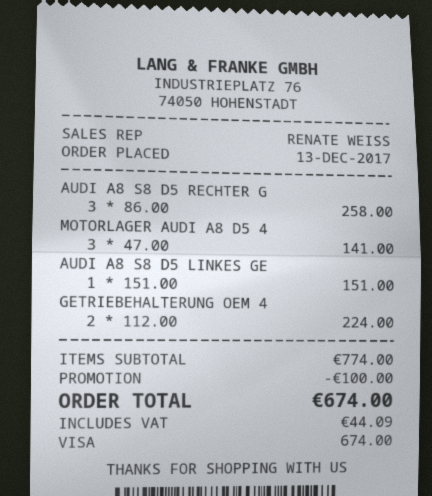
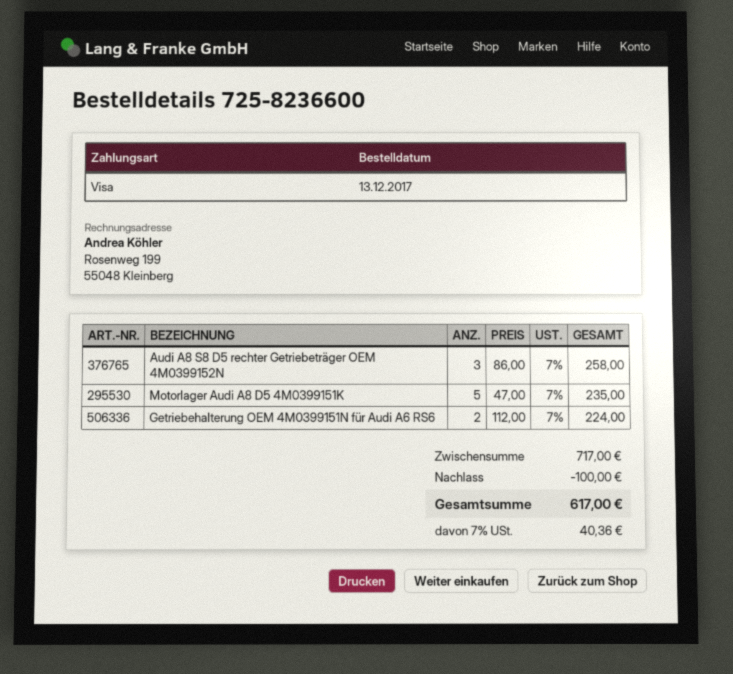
MOTORLAGER AUDI A8 D5 4: 3 x 47.00 = 141.00 -> 5 x 47.00 = 235.00
AUDI A8 S8 D5 LINKES GE: 1 x 151.00 = 151.00 -> none
subtotal: 774.00 -> 717.00
tax: 44.09 -> 40.36
total: 674.00 -> 617.00

